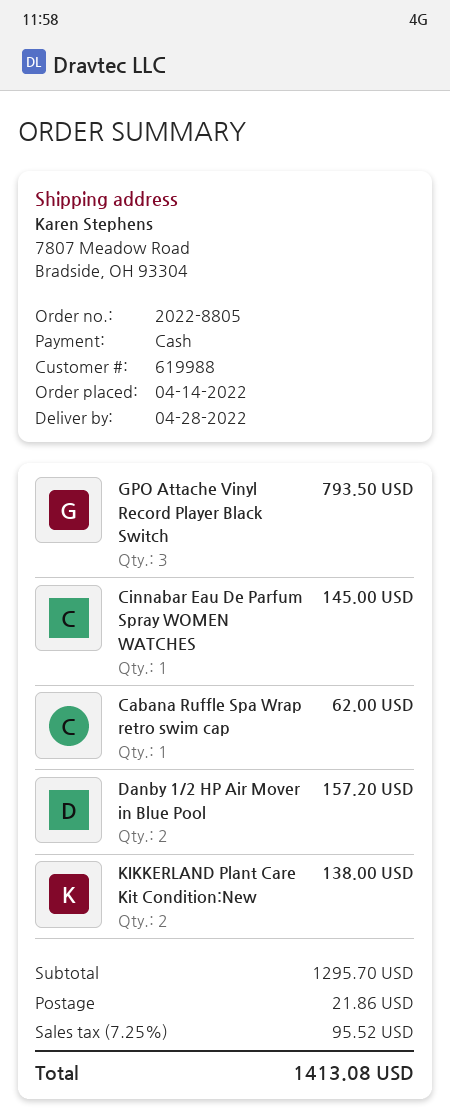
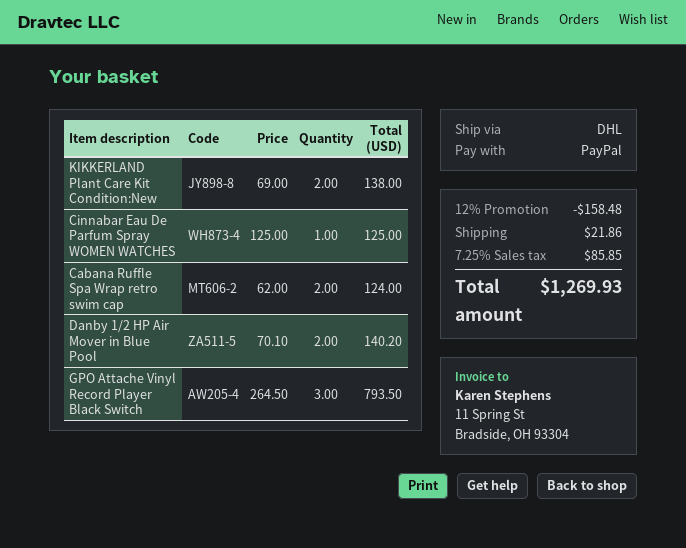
payment method: cash -> PayPal
Cinnabar Eau De Parfum Spray WOMEN WATCHES: 1 for 145.00 -> 1 for 125.00
Cabana Ruffle Spa Wrap retro swim cap: 1 for 62.00 -> 2 for 124.00
Danby 1/2 HP Air Mover in Blue Pool: 2 for 157.20 -> 2 for 140.20
discount: none -> 12% = 158.48
tax: 7.25% = 95.52 -> 7.25% = 85.85
total: 1413.08 -> 1269.93

